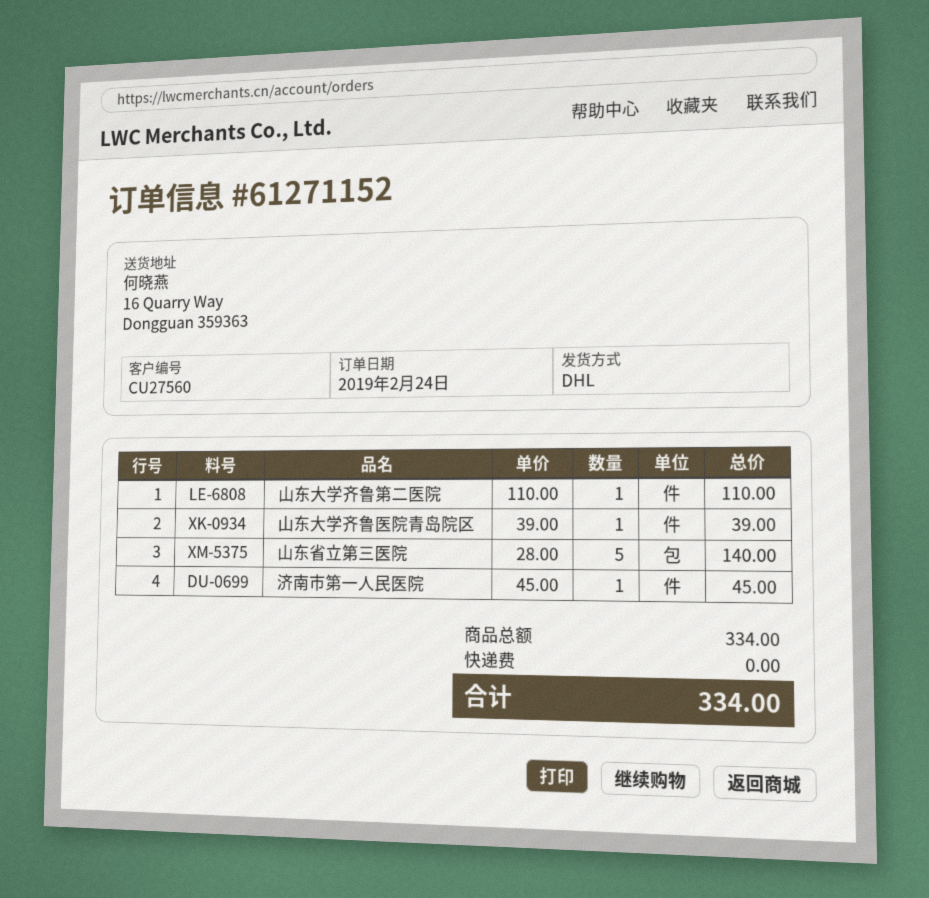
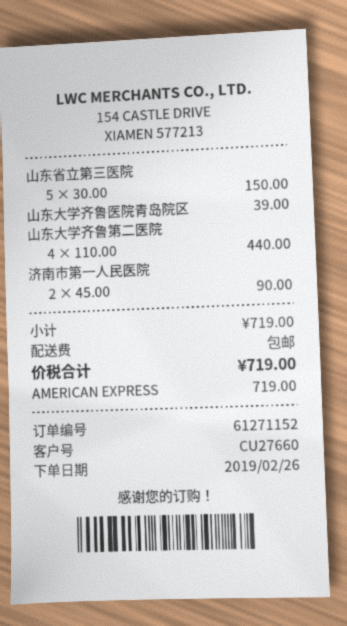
order date: 2019-02-24 -> 2019-02-26
customer number: CU27560 -> CU27660
山东大学齐鲁第二医院: 1 x 110.00 = 110.00 -> 4 x 110.00 = 440.00
山东省立第三医院: 5 x 28.00 = 140.00 -> 5 x 30.00 = 150.00
济南市第一人民医院: 1 x 45.00 = 45.00 -> 2 x 45.00 = 90.00
subtotal: 334.00 -> 719.00
total: 334.00 -> 719.00

